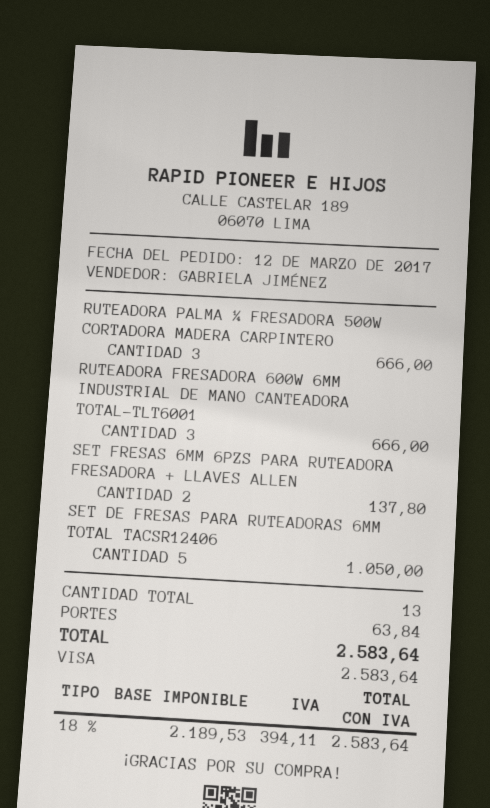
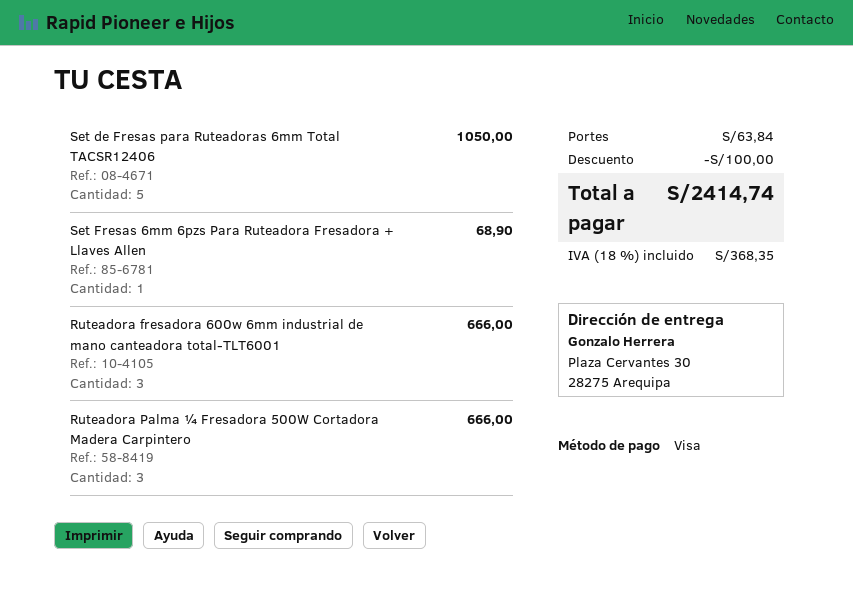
SET FRESAS 6MM 6PZS PARA RUTEADORA FRESADORA + LLAVES ALLEN: 2 for 137.80 -> 1 for 68.90
discount: none -> 100.00
tax: 18% = 394.11 -> 18% = 368.35
total: 2583.64 -> 2414.74

